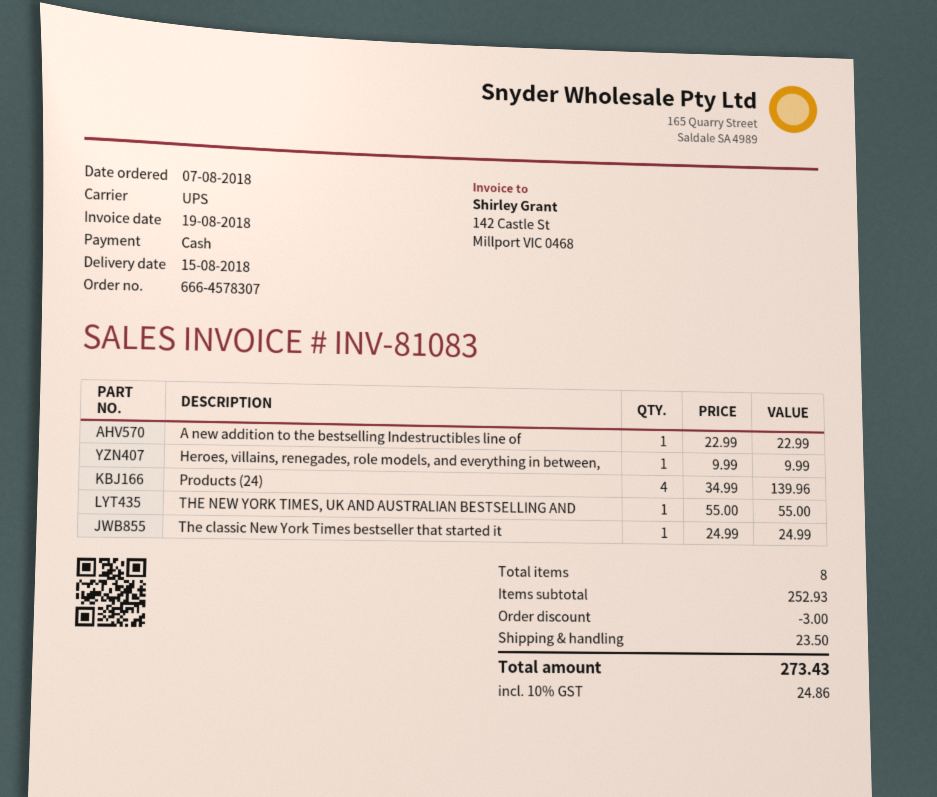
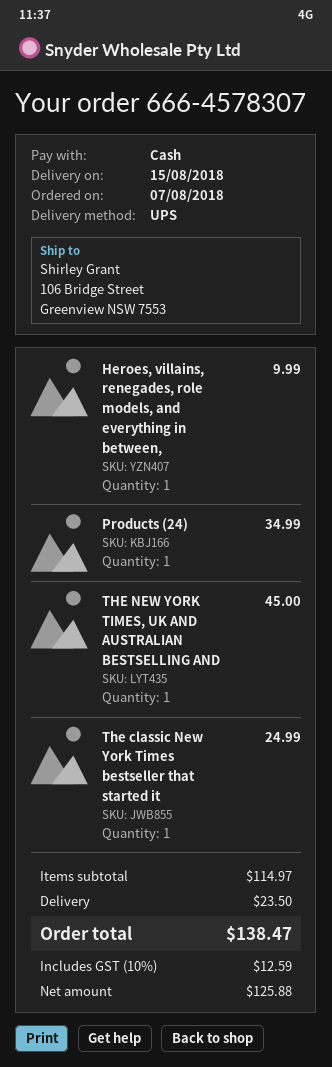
A new addition to the bestselling Indestructibles line of: 1 for 22.99 -> none
Products (24): 4 for 139.96 -> 1 for 34.99
THE NEW YORK TIMES, UK AND AUSTRALIAN BESTSELLING AND: 1 for 55.00 -> 1 for 45.00
subtotal: 252.93 -> 114.97
discount: 3.00 -> none
tax: 10% = 24.86 -> 10% = 12.59
total: 273.43 -> 138.47

